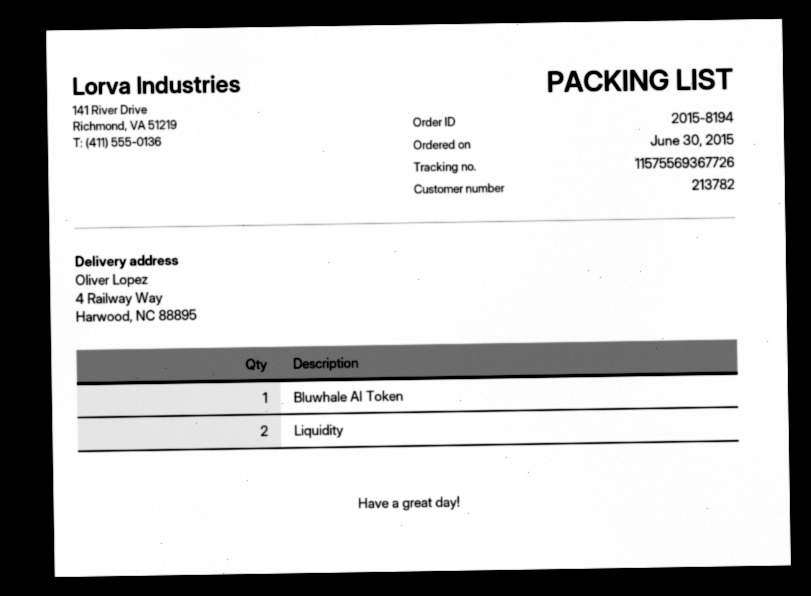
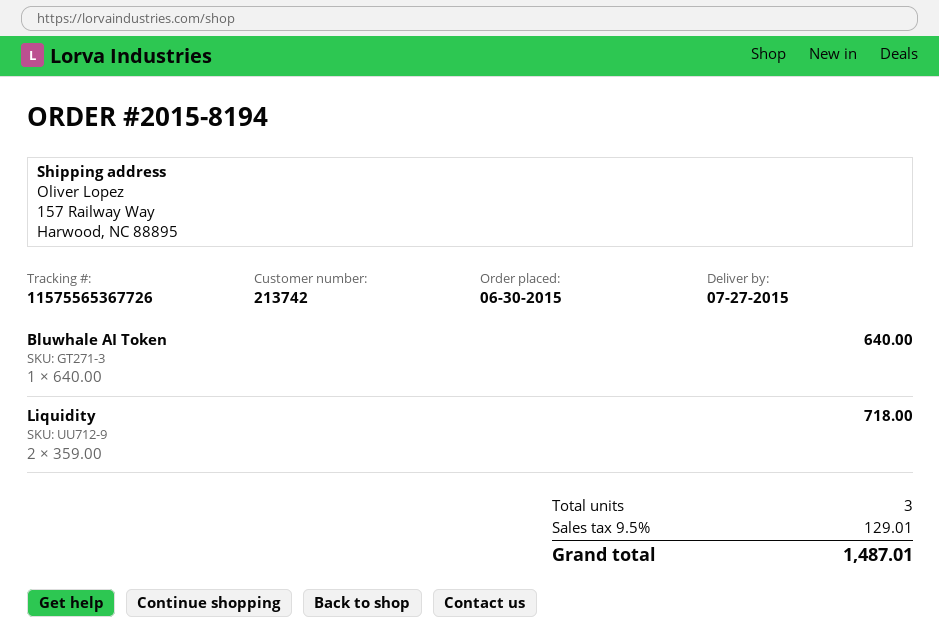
customer number: 213782 -> 213742
tracking number: 11575569367726 -> 11575565367726
ship to: 4 Railway Way, Harwood, NC 88895 -> 157 Railway Way, Harwood, NC 88895

